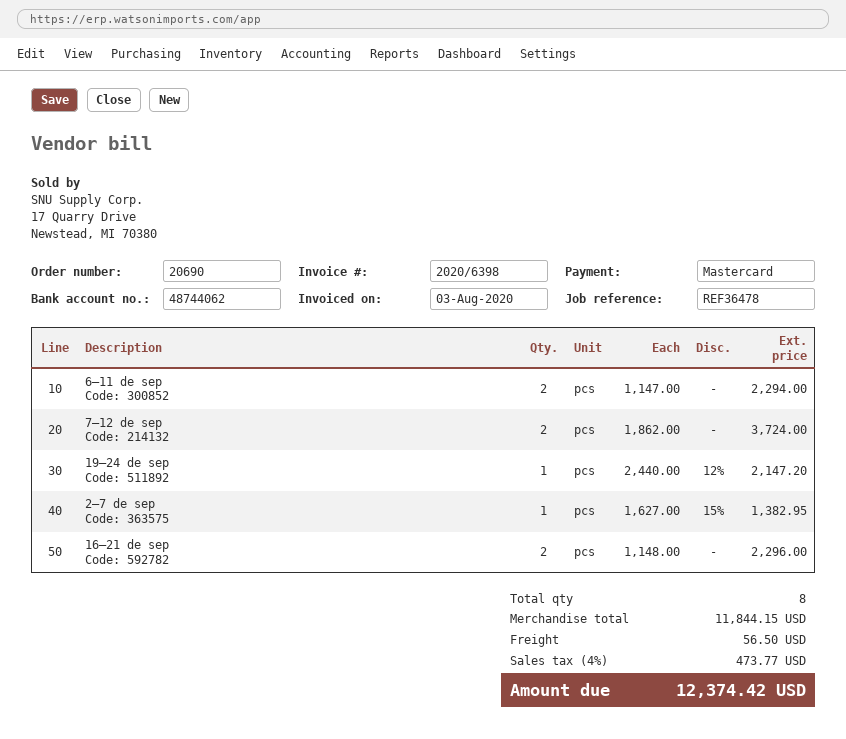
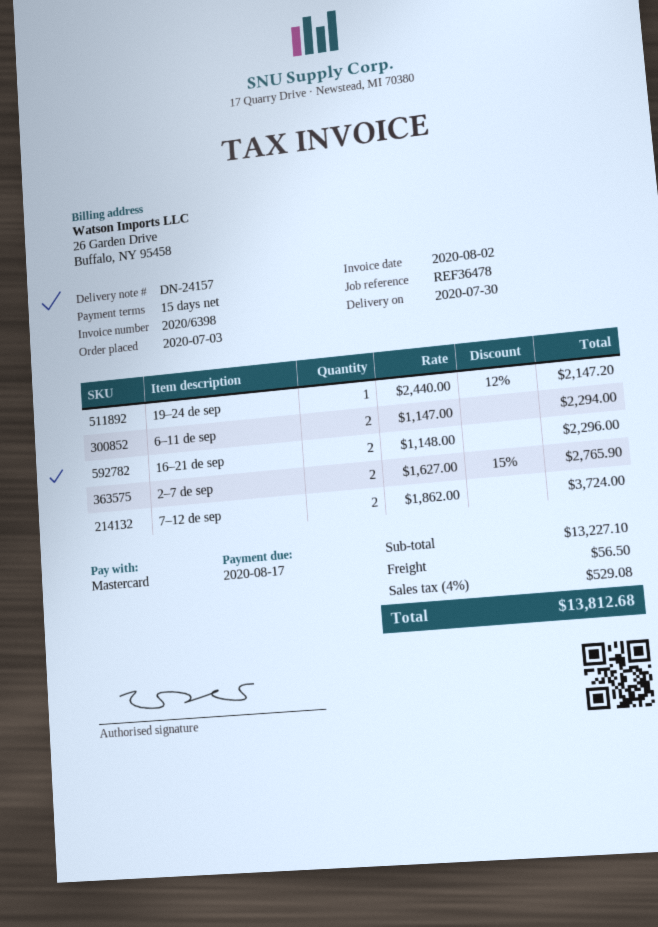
invoice date: 2020-08-03 -> 2020-08-02
2–7 de sep: 1 x 1627.00 - 15% = 1382.95 -> 2 x 1627.00 - 15% = 2765.90
subtotal: 11844.15 -> 13227.10
tax: 4% = 473.77 -> 4% = 529.08
total: 12374.42 -> 13812.68

